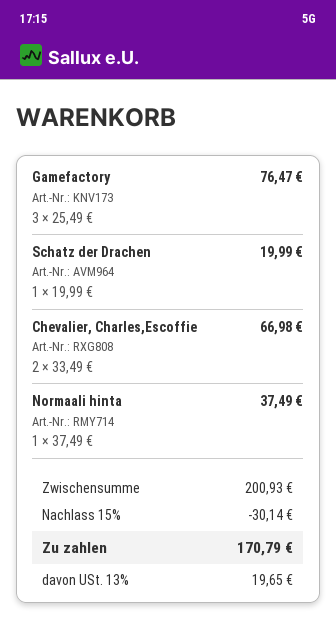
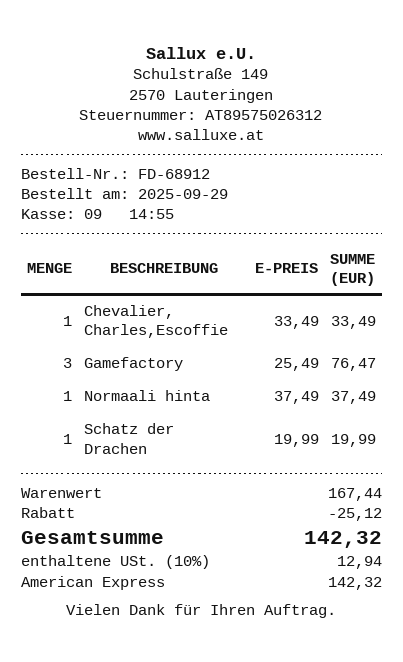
Chevalier, Charles,Escoffie: 2 x 33.49 = 66.98 -> 1 x 33.49 = 33.49
subtotal: 200.93 -> 167.44
discount: 30.14 -> 25.12
tax: 13% = 19.65 -> 10% = 12.94
total: 170.79 -> 142.32

